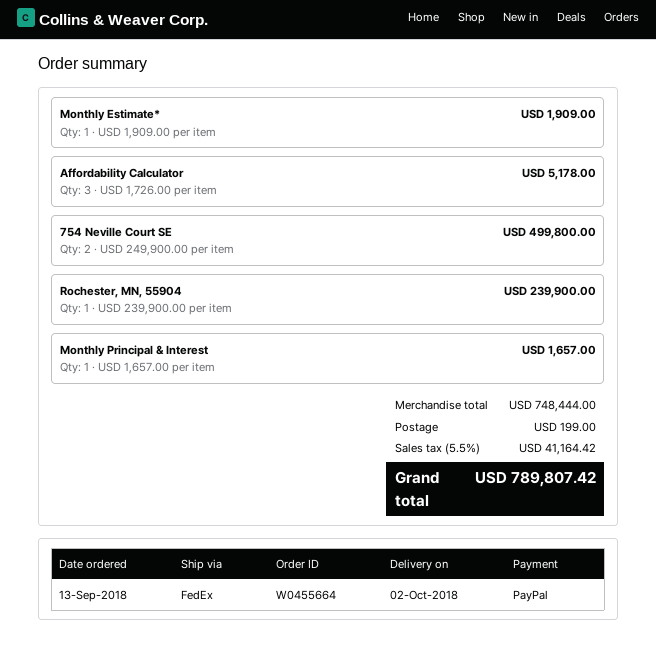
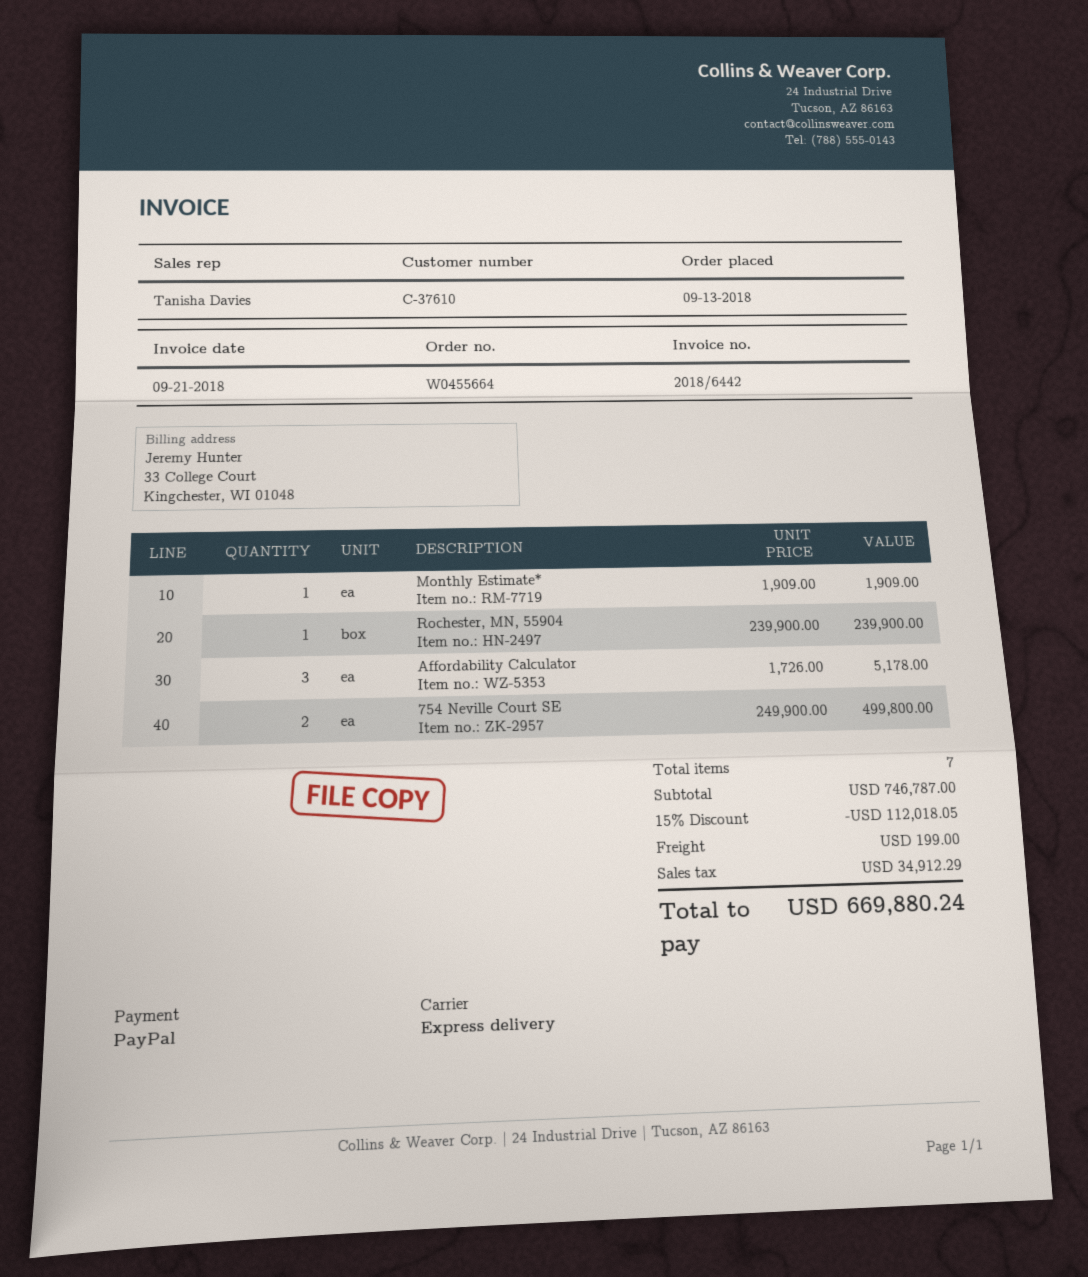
shipping method: FedEx -> express
Monthly Principal & Interest: 1 x 1657.00 = 1657.00 -> none
subtotal: 748444.00 -> 746787.00
discount: none -> 15% = 112018.05
tax: 41164.42 -> 34912.29
total: 789807.42 -> 669880.24

